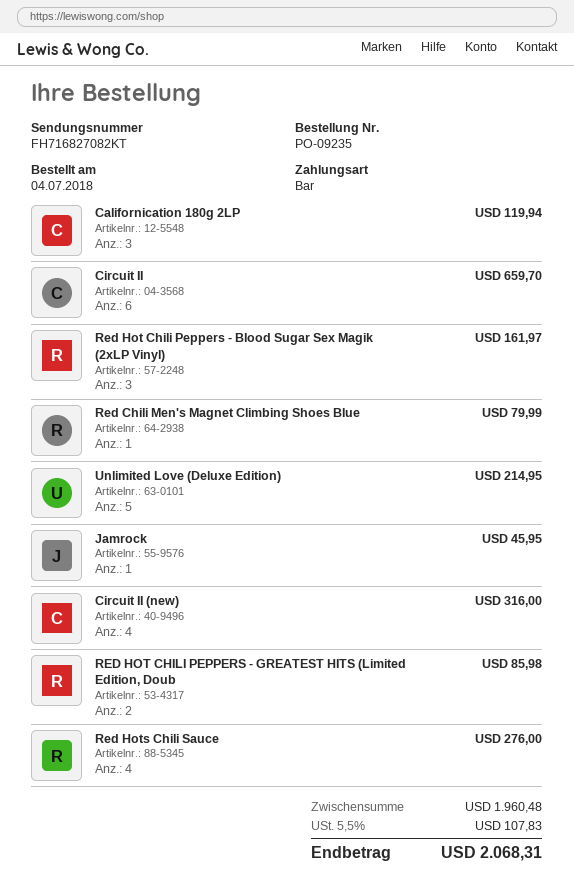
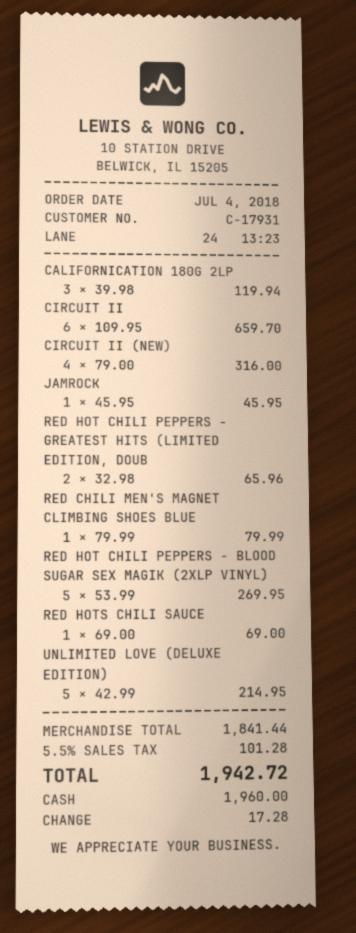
Red Hot Chili Peppers - Blood Sugar Sex Magik (2xLP Vinyl): 3 for 161.97 -> 5 for 269.95
RED HOT CHILI PEPPERS - GREATEST HITS (Limited Edition, Doub: 2 for 85.98 -> 2 for 65.96
Red Hots Chili Sauce: 4 for 276.00 -> 1 for 69.00
subtotal: 1960.48 -> 1841.44
tax: 5.5% = 107.83 -> 5.5% = 101.28
total: 2068.31 -> 1942.72

